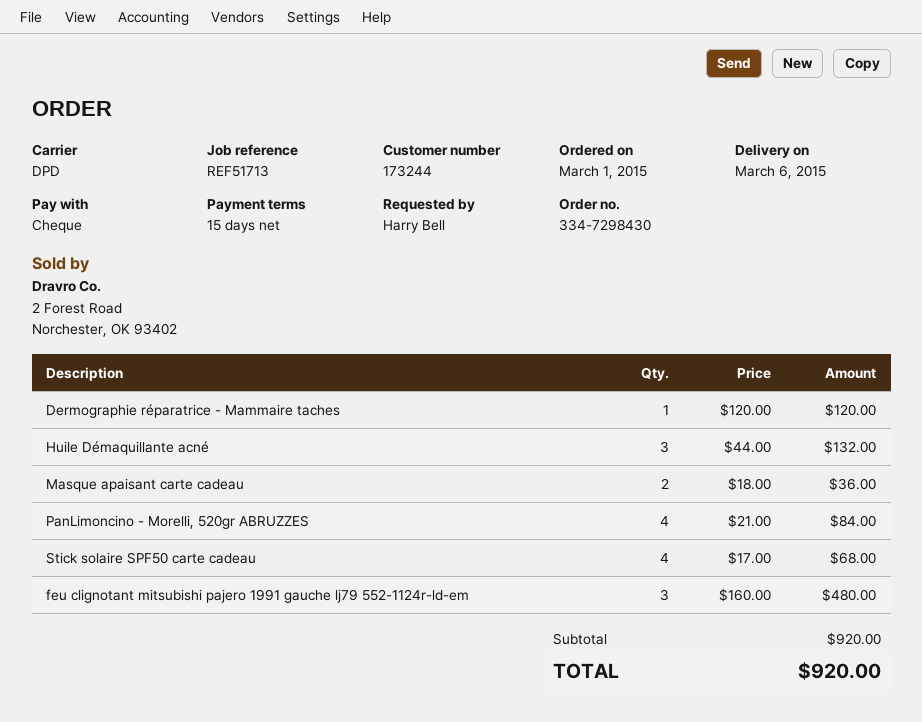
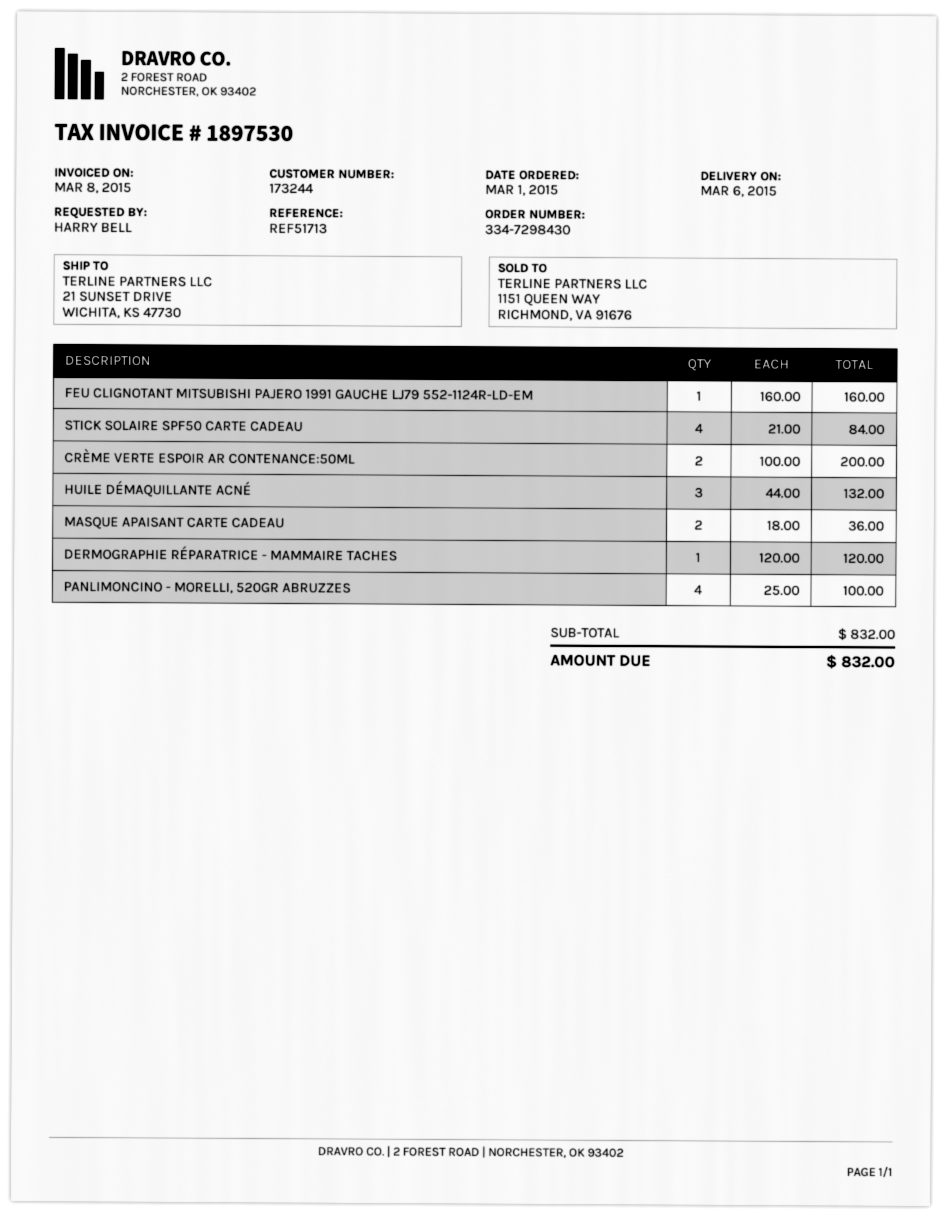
PanLimoncino - Morelli, 520gr ABRUZZES: 4 x 21.00 = 84.00 -> 4 x 25.00 = 100.00
Stick solaire SPF50 carte cadeau: 4 x 17.00 = 68.00 -> 4 x 21.00 = 84.00
feu clignotant mitsubishi pajero 1991 gauche lj79 552-1124r-ld-em: 3 x 160.00 = 480.00 -> 1 x 160.00 = 160.00
CRÈME VERTE ESPOIR AR CONTENANCE:50ML: none -> 2 x 100.00 = 200.00
subtotal: 920.00 -> 832.00
total: 920.00 -> 832.00

